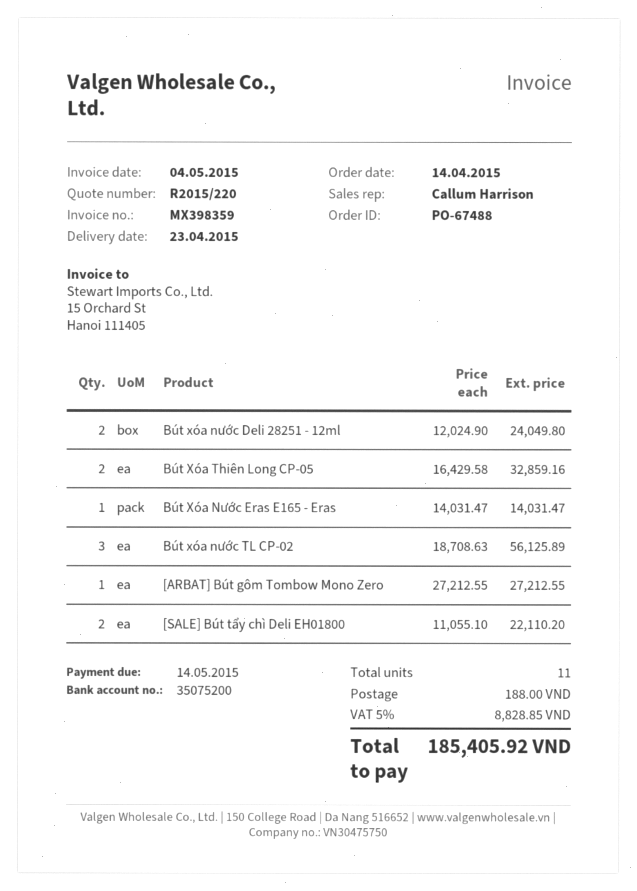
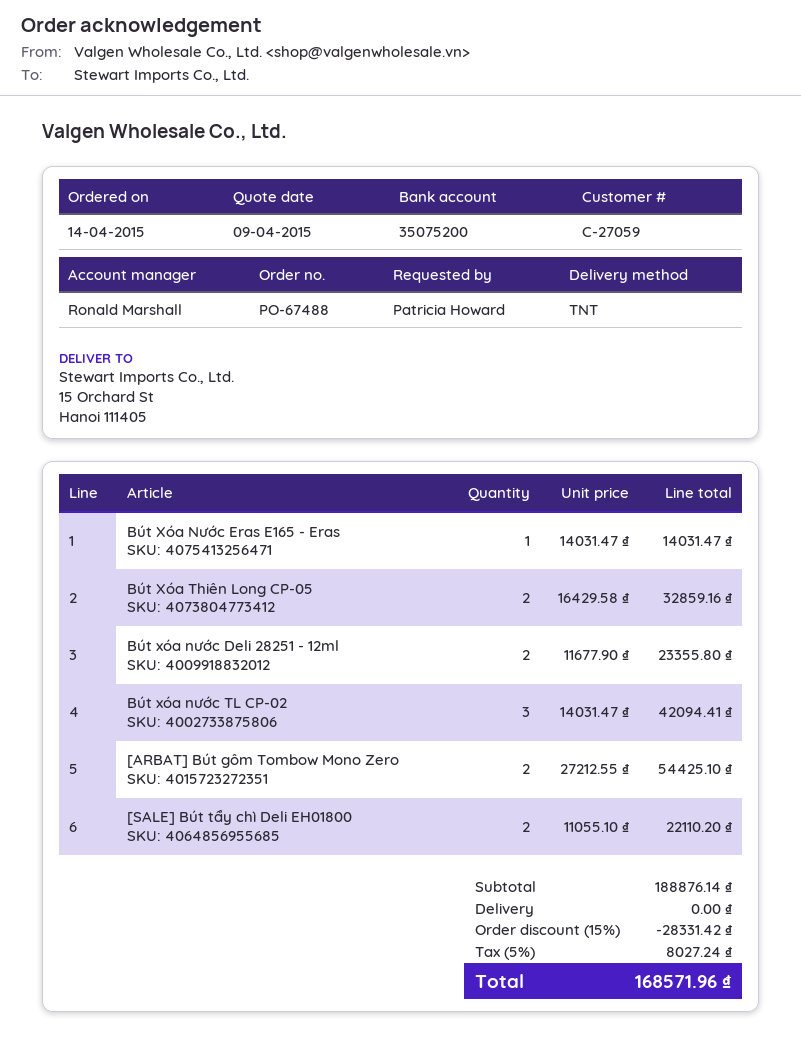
sales rep: Callum Harrison -> Ronald Marshall
Bút xóa nước Deli 28251 - 12ml: 2 x 12024.90 = 24049.80 -> 2 x 11677.90 = 23355.80
Bút xóa nước TL CP-02: 3 x 18708.63 = 56125.89 -> 3 x 14031.47 = 42094.41
[ARBAT] Bút gôm Tombow Mono Zero: 1 x 27212.55 = 27212.55 -> 2 x 27212.55 = 54425.10
discount: none -> 15% = 28331.42
shipping: 188.00 -> 0.00
tax: 5% = 8828.85 -> 5% = 8027.24
total: 185405.92 -> 168571.96

